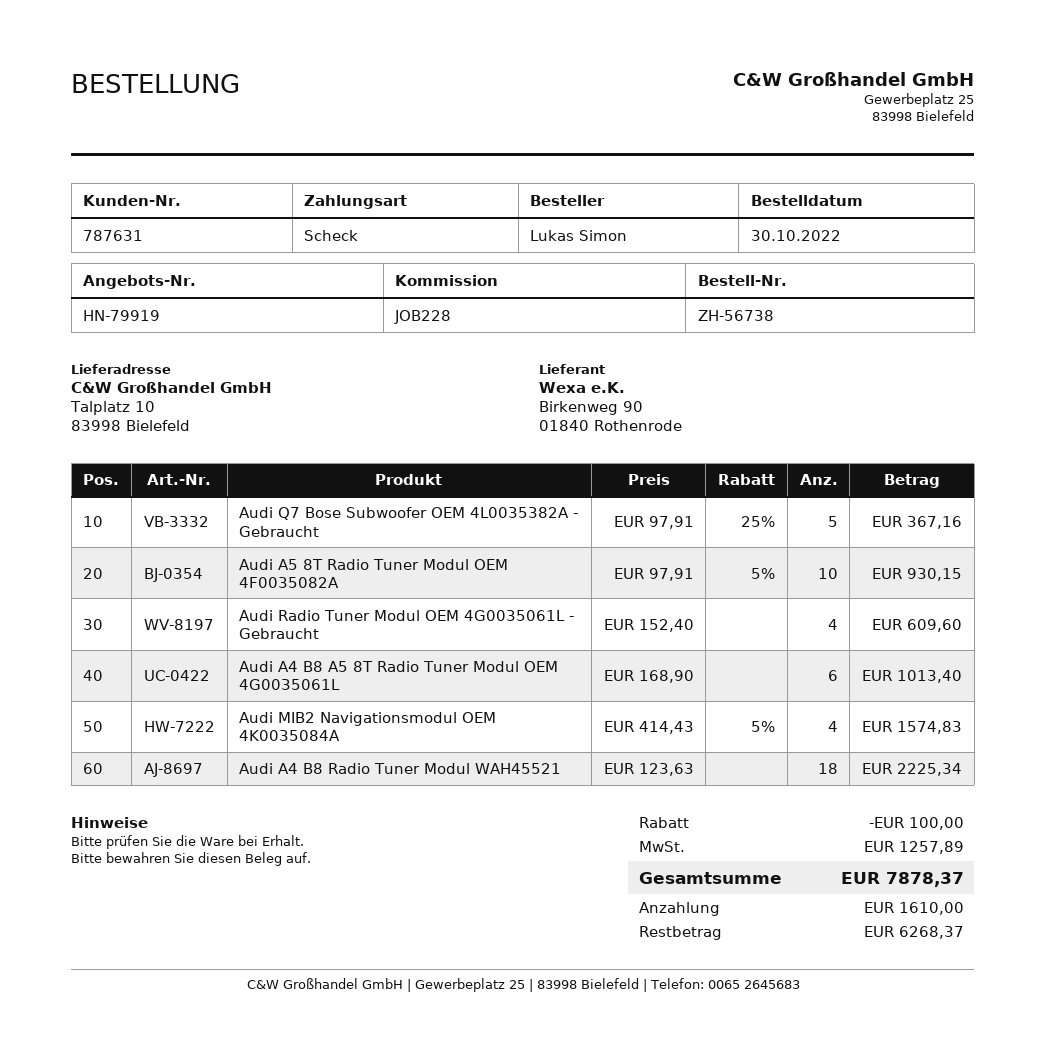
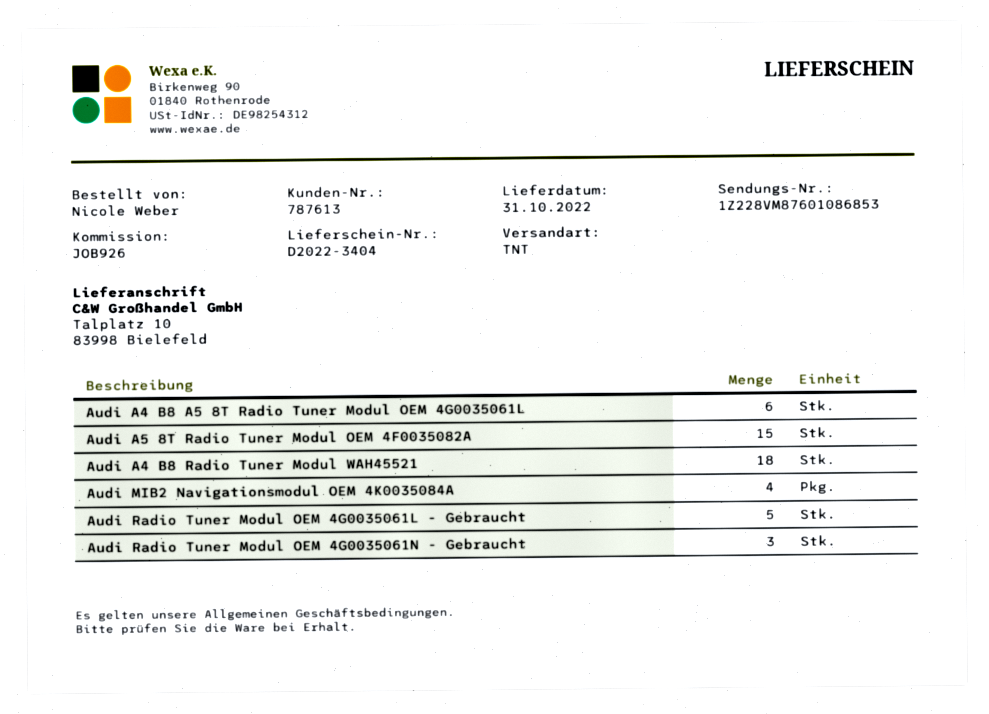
customer number: 787631 -> 787613
reference: JOB228 -> JOB926
ordered by: Lukas Simon -> Nicole Weber
Audi Q7 Bose Subwoofer OEM 4L0035382A - Gebraucht: 5 -> none
Audi A5 8T Radio Tuner Modul OEM 4F0035082A: 10 -> 15
Audi Radio Tuner Modul OEM 4G0035061L - Gebraucht: 4 -> 5
Audi Radio Tuner Modul OEM 4G0035061N - Gebraucht: none -> 3

